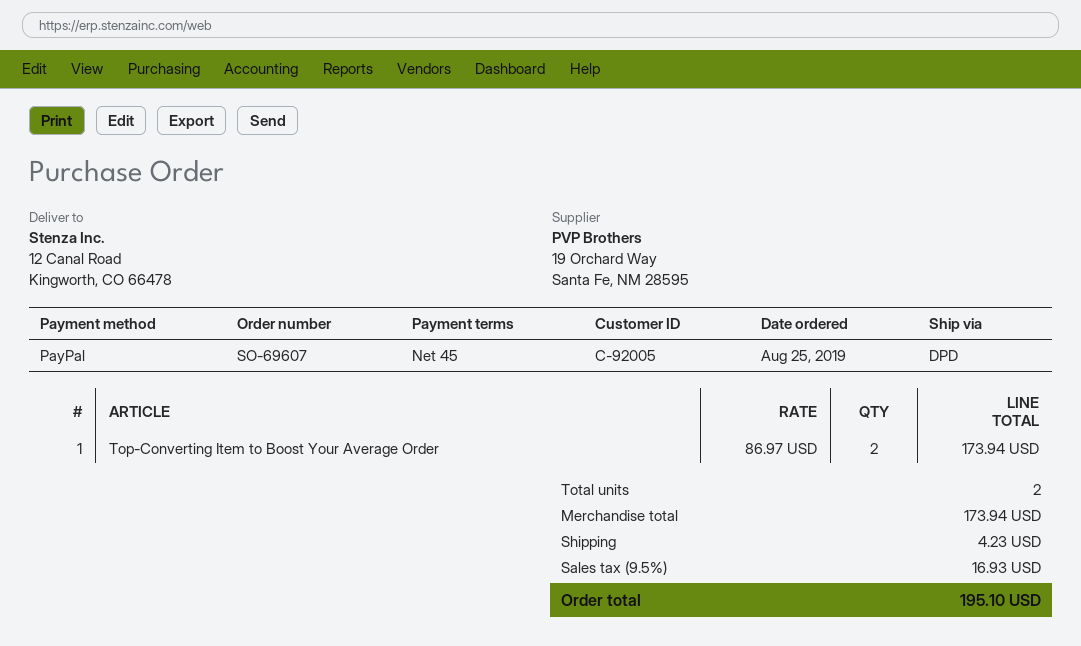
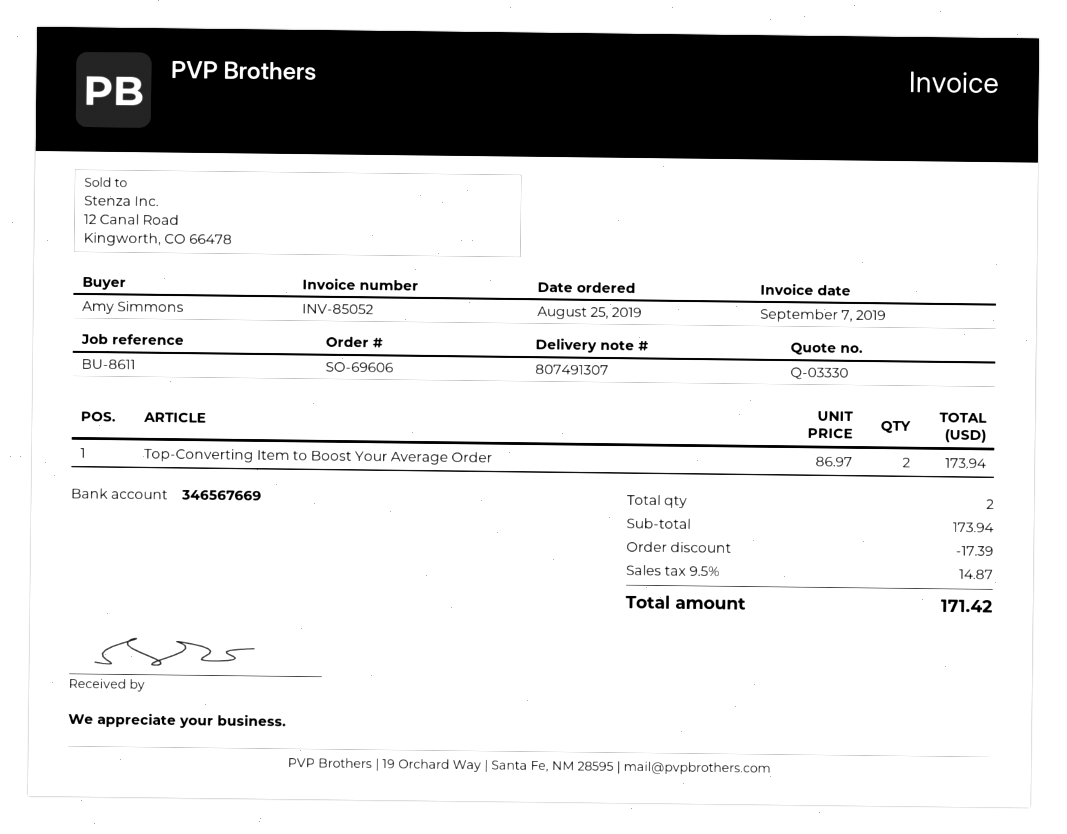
order number: SO-69607 -> SO-69606
discount: none -> 17.39
shipping: 4.23 -> none
tax: 9.5% = 16.93 -> 9.5% = 14.87
total: 195.10 -> 171.42

